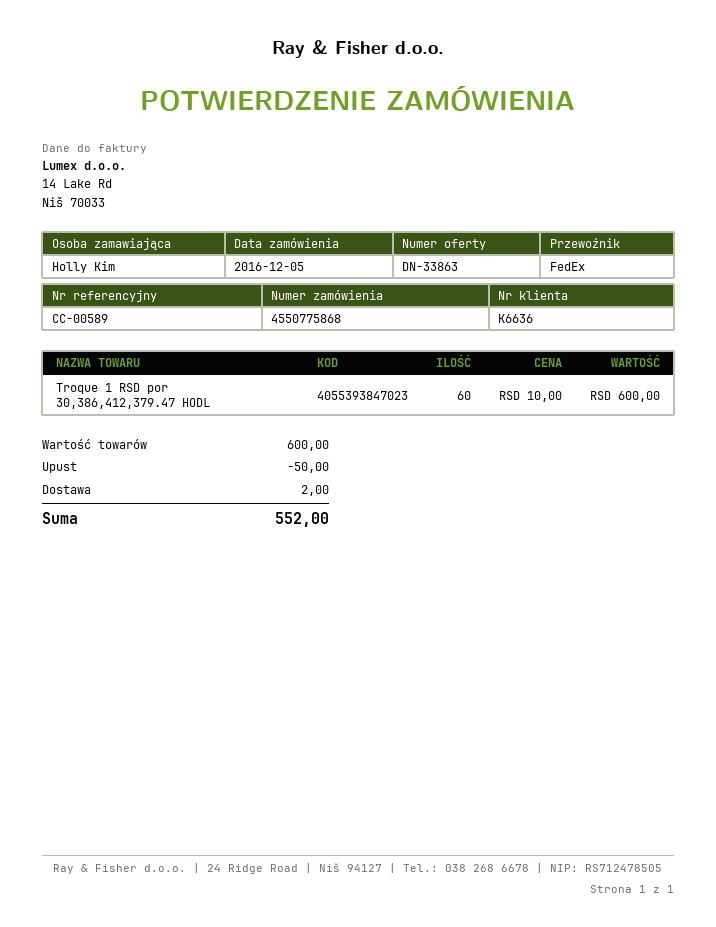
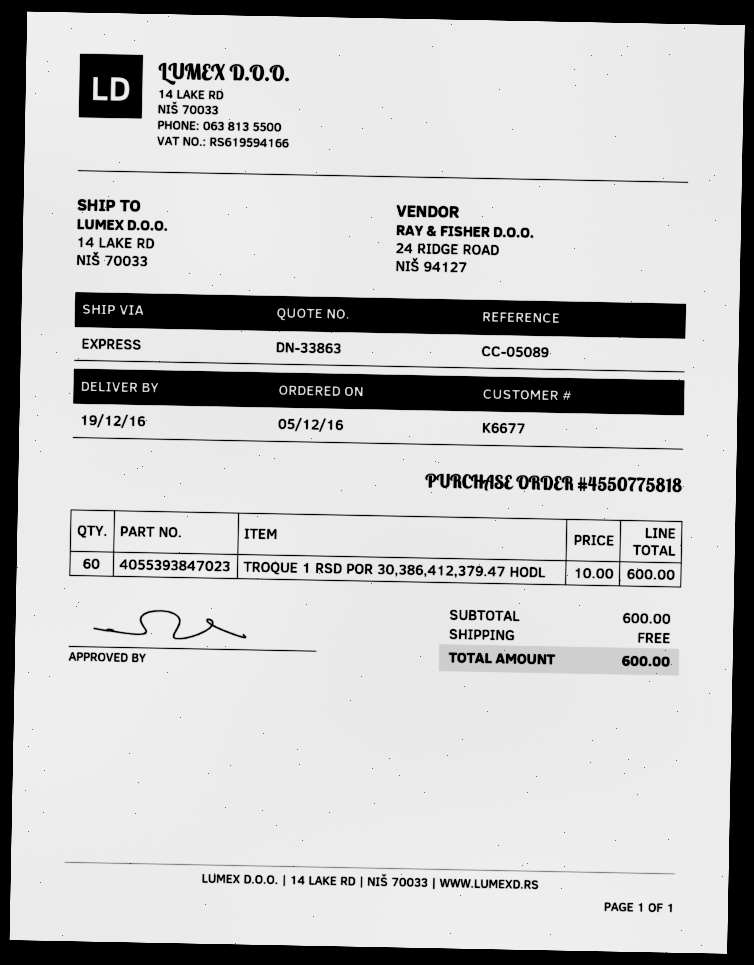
order number: 4550775868 -> 4550775818
customer number: K6636 -> K6677
reference: CC-00589 -> CC-05089
shipping method: FedEx -> express
discount: 50.00 -> none
shipping: 2.00 -> 0.00
total: 552.00 -> 600.00

